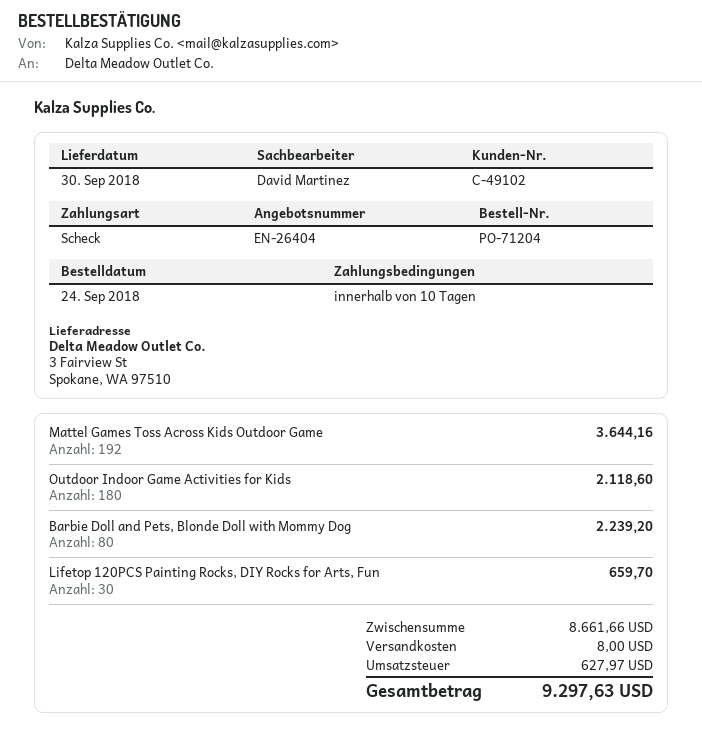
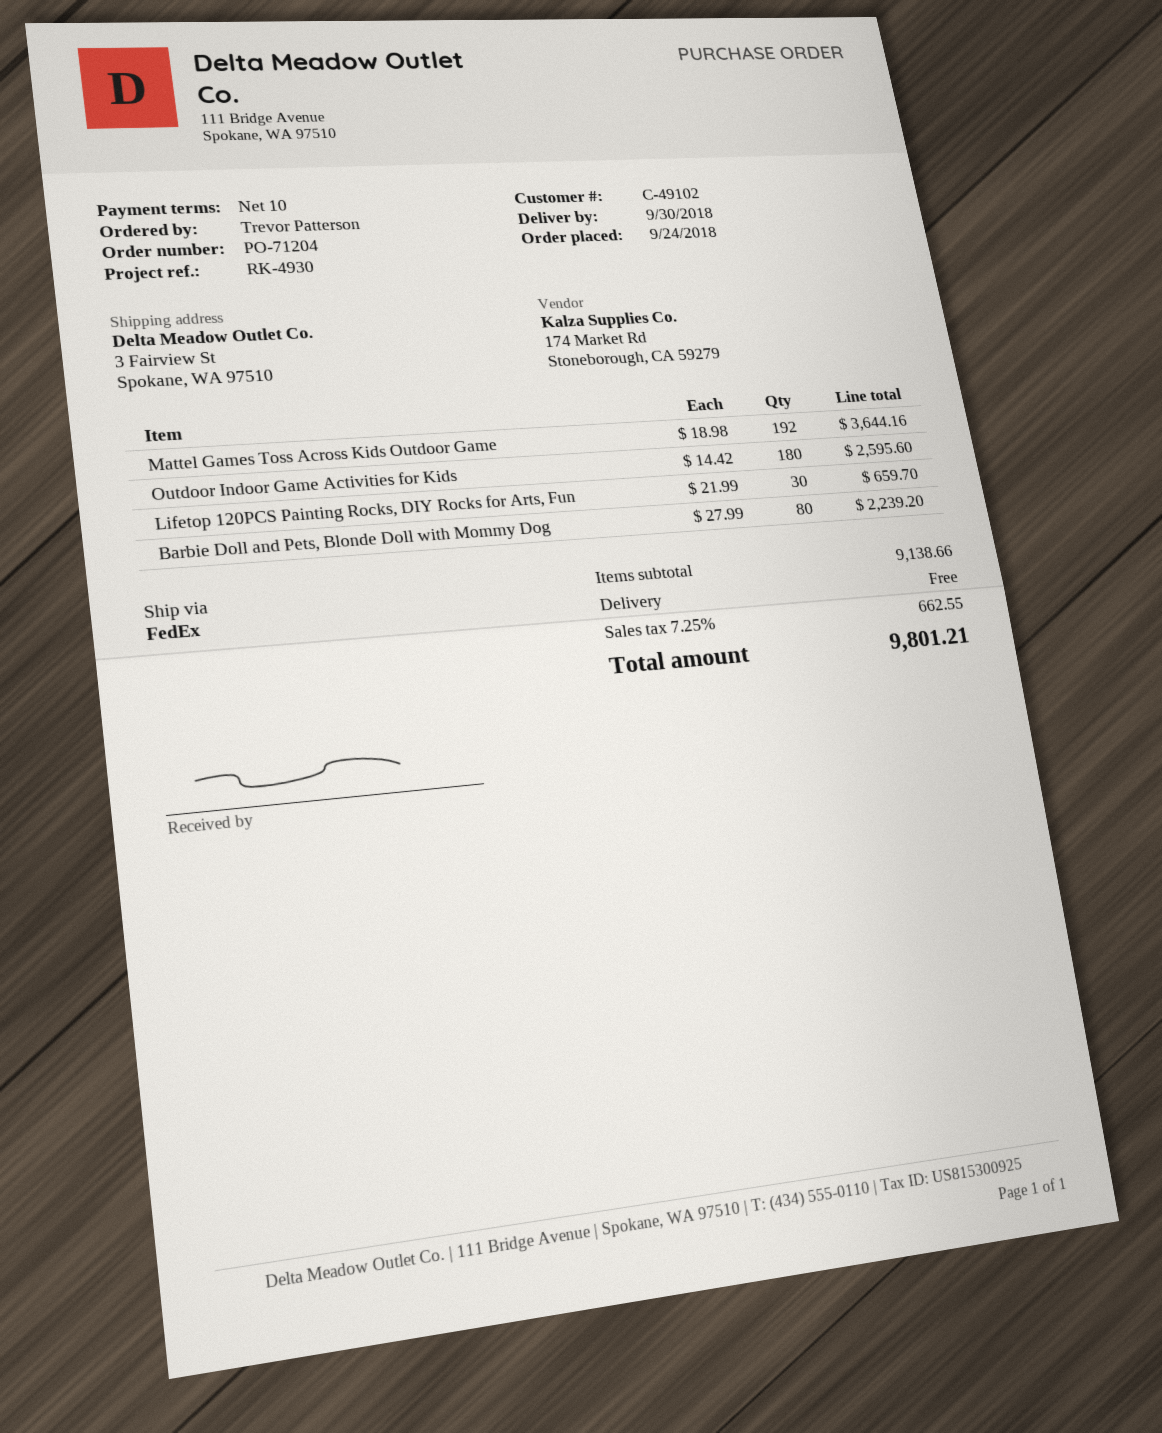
Outdoor Indoor Game Activities for Kids: 180 for 2118.60 -> 180 for 2595.60
subtotal: 8661.66 -> 9138.66
shipping: 8.00 -> 0.00
tax: 627.97 -> 662.55
total: 9297.63 -> 9801.21

